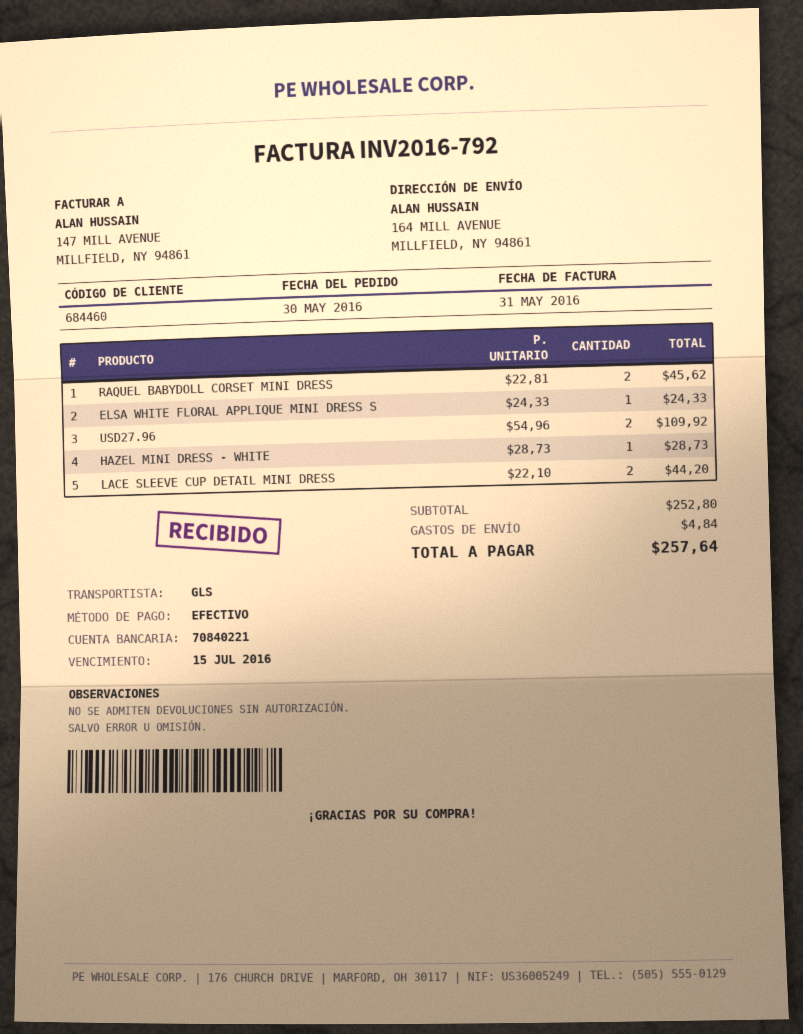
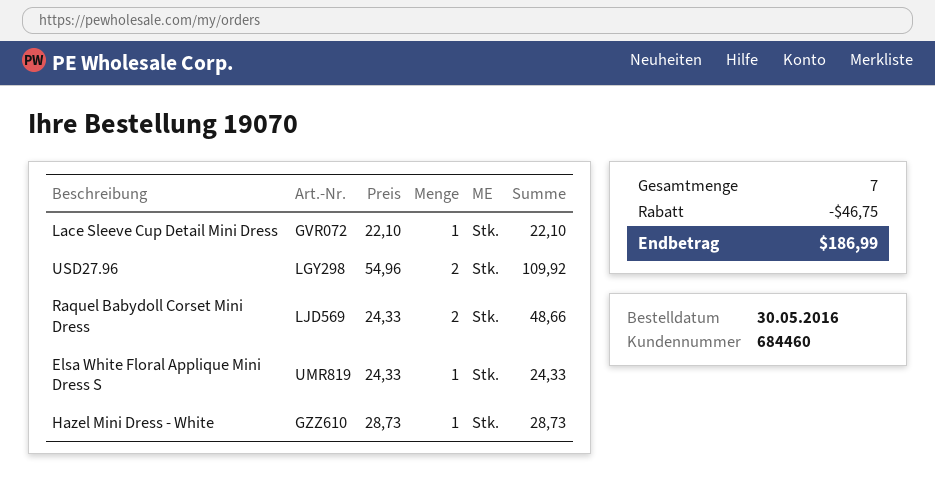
RAQUEL BABYDOLL CORSET MINI DRESS: 2 x 22.81 = 45.62 -> 2 x 24.33 = 48.66
LACE SLEEVE CUP DETAIL MINI DRESS: 2 x 22.10 = 44.20 -> 1 x 22.10 = 22.10
discount: none -> 46.75
shipping: 4.84 -> none
total: 257.64 -> 186.99

